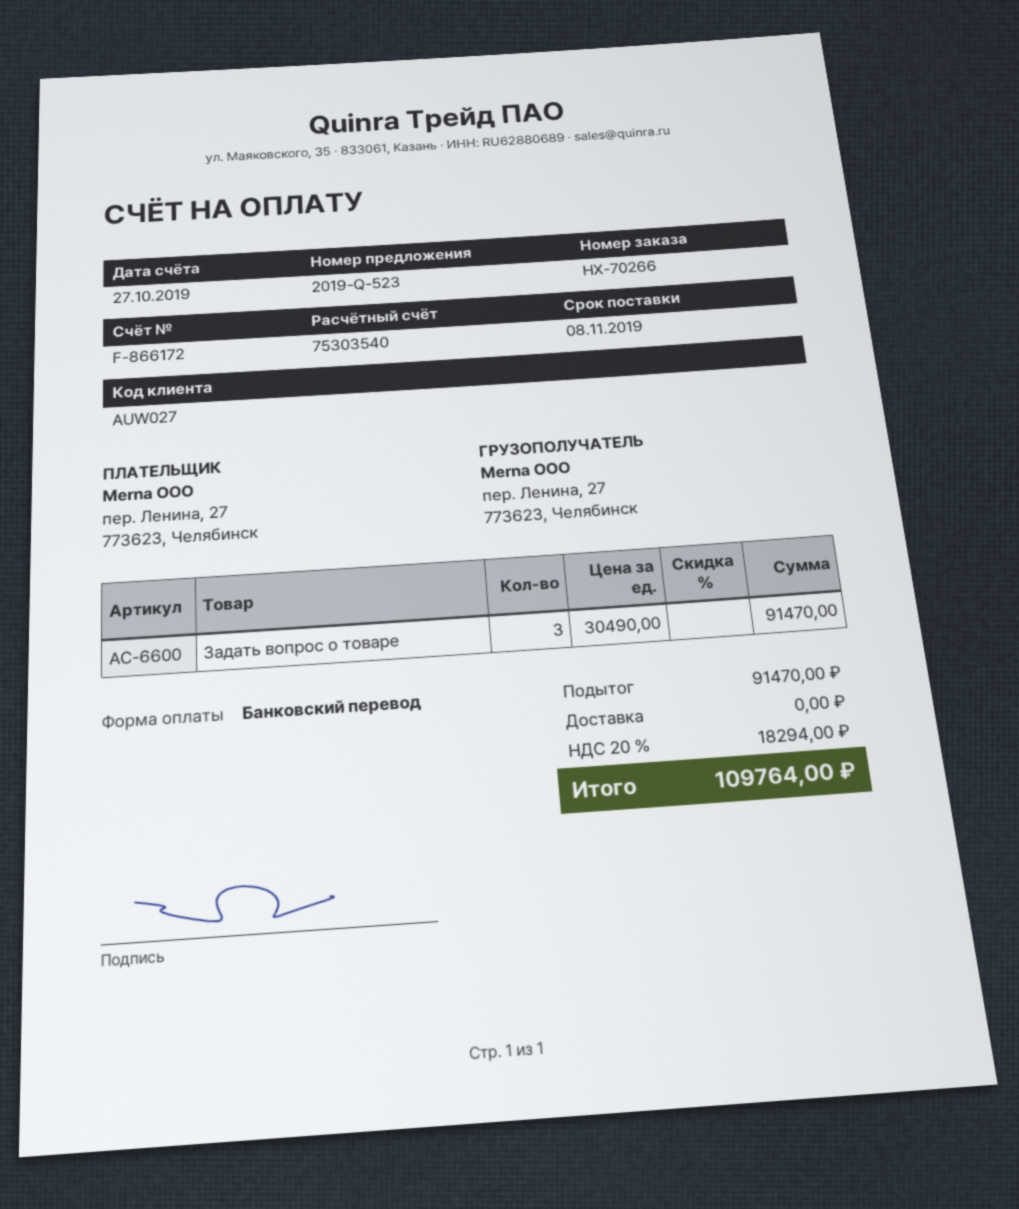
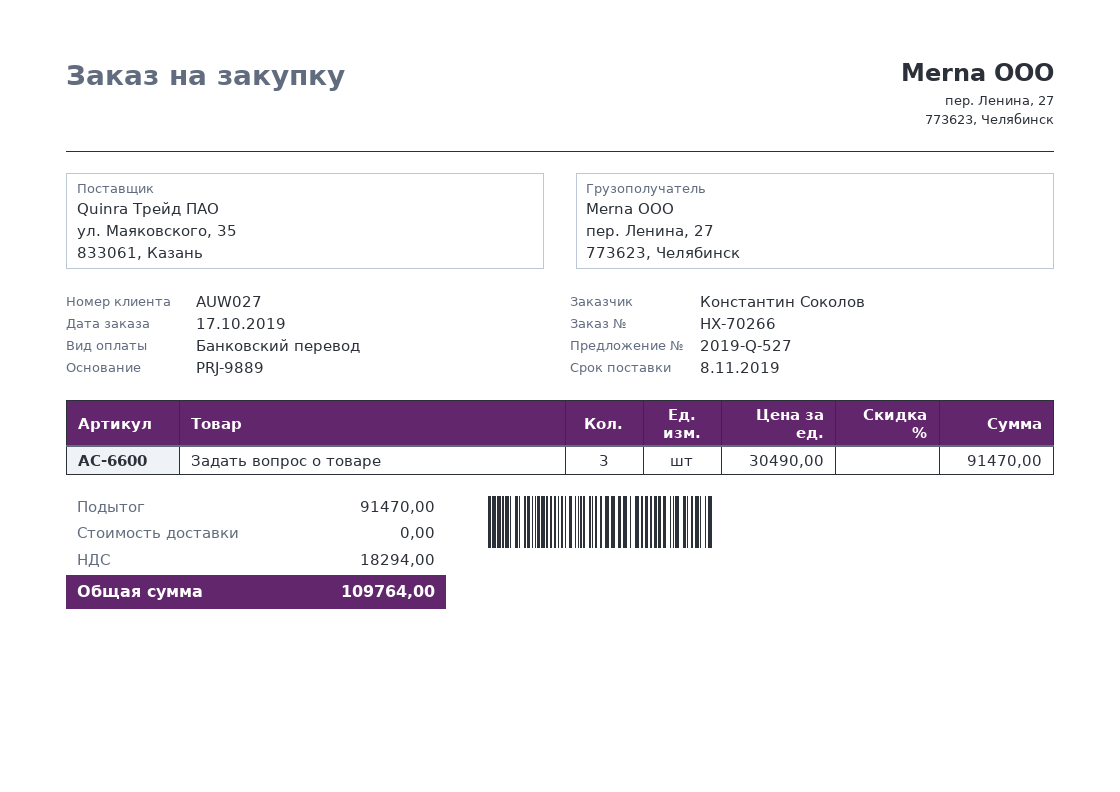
quote number: 2019-Q-523 -> 2019-Q-527

